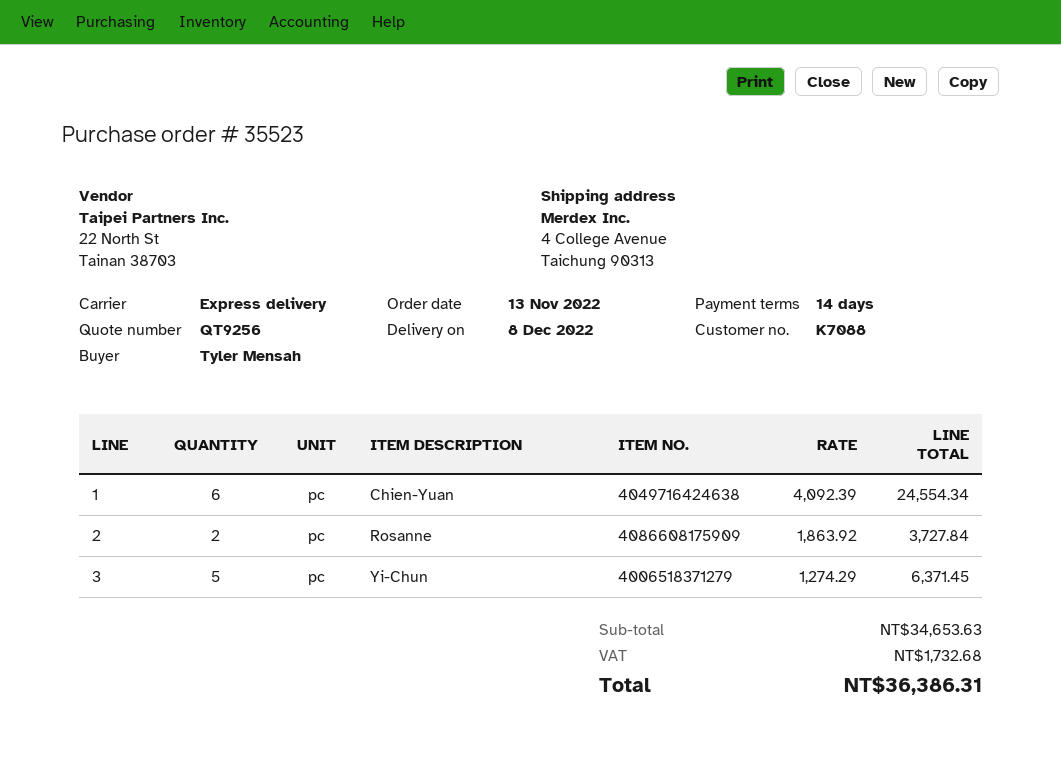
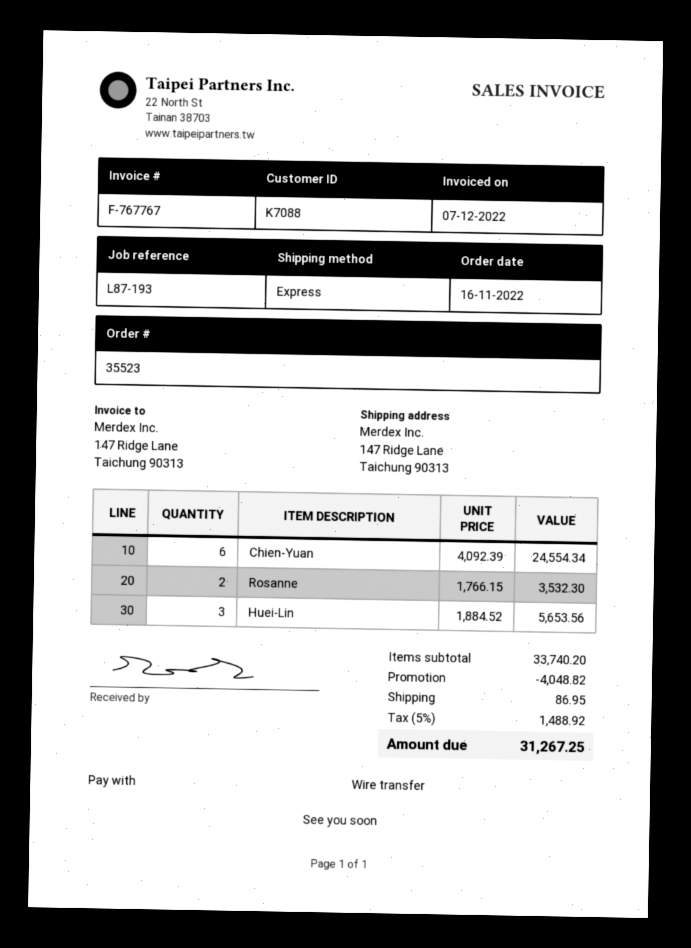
order date: 2022-11-13 -> 2022-11-16
ship to: 4 College Avenue, Taichung 90313 -> 147 Ridge Lane, Taichung 90313
Rosanne: 2 x 1863.92 = 3727.84 -> 2 x 1766.15 = 3532.30
Yi-Chun: 5 x 1274.29 = 6371.45 -> none
Huei-Lin: none -> 3 x 1884.52 = 5653.56
subtotal: 34653.63 -> 33740.20
discount: none -> 4048.82
shipping: none -> 86.95
tax: 1732.68 -> 1488.92
total: 36386.31 -> 31267.25

